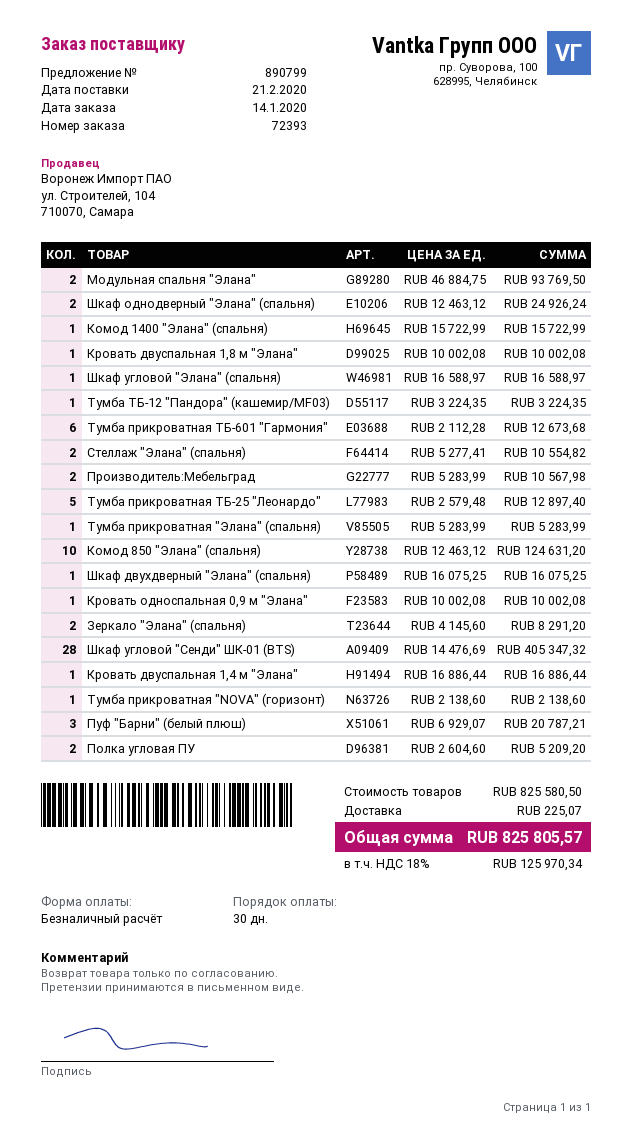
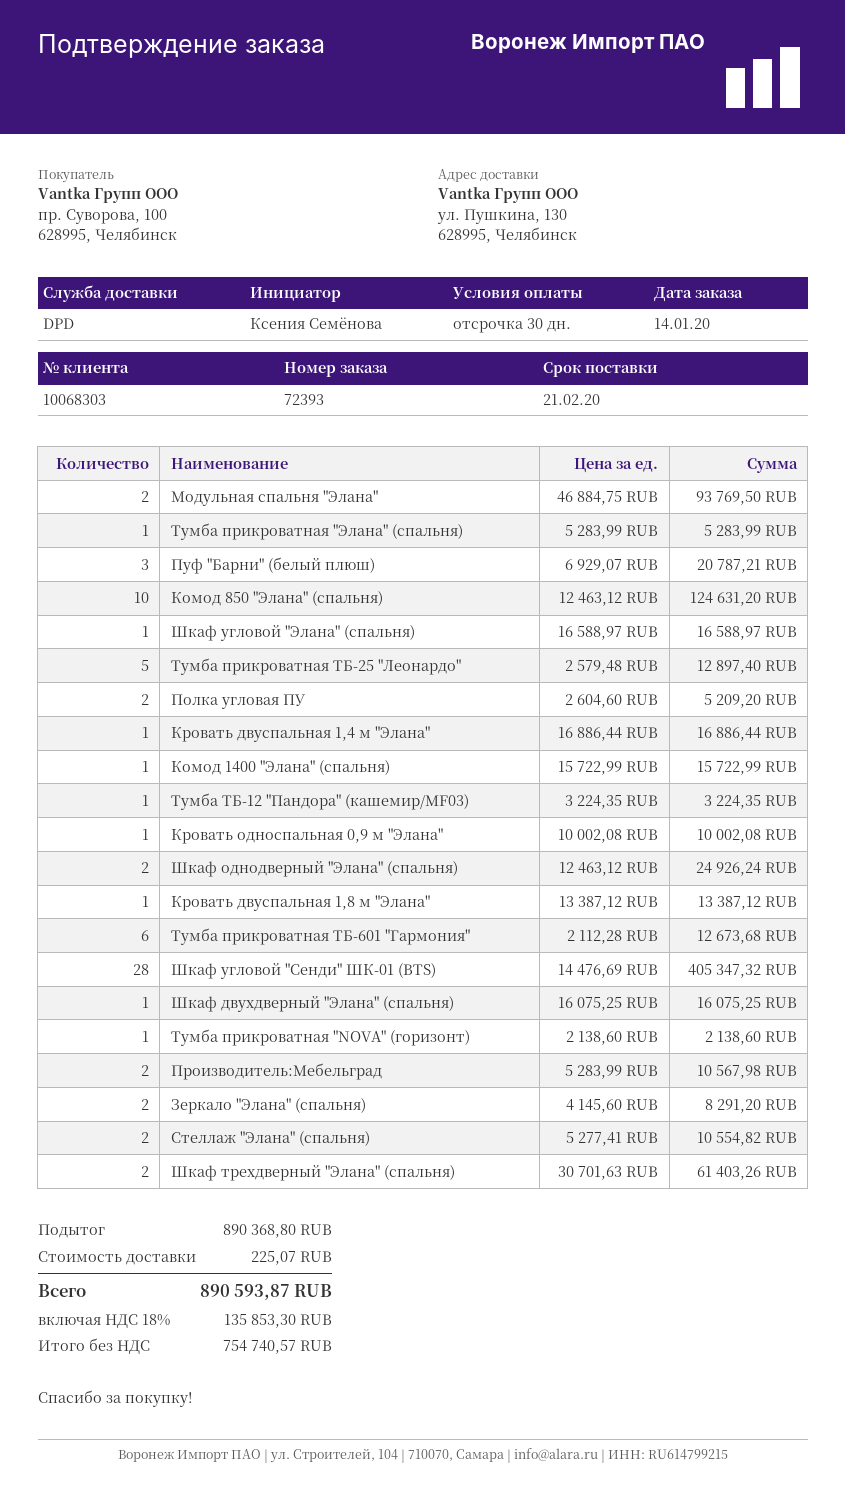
Кровать двуспальная 1,8 м "Элана": 1 x 10002.08 = 10002.08 -> 1 x 13387.12 = 13387.12
Шкаф трехдверный "Элана" (спальня): none -> 2 x 30701.63 = 61403.26
subtotal: 825580.50 -> 890368.80
tax: 18% = 125970.34 -> 18% = 135853.30
total: 825805.57 -> 890593.87

